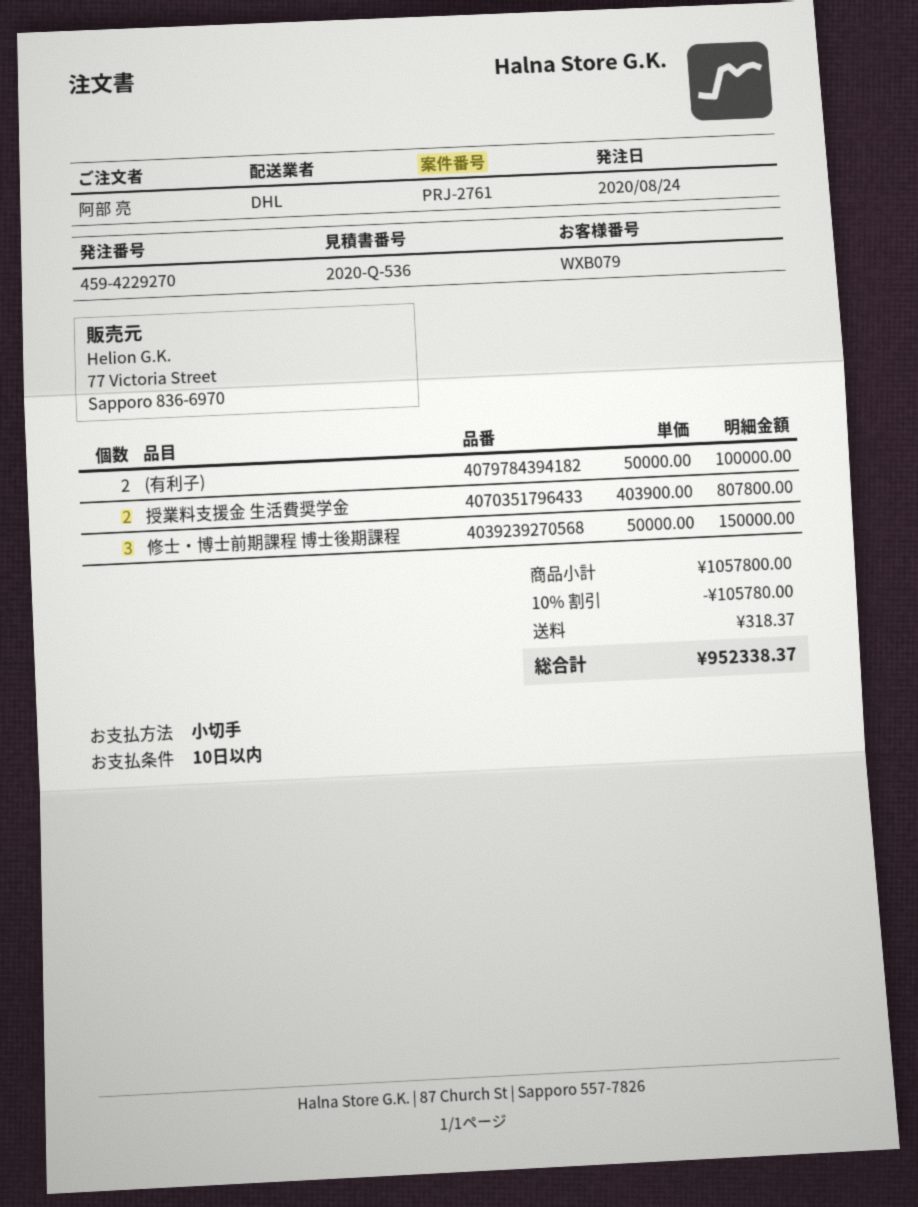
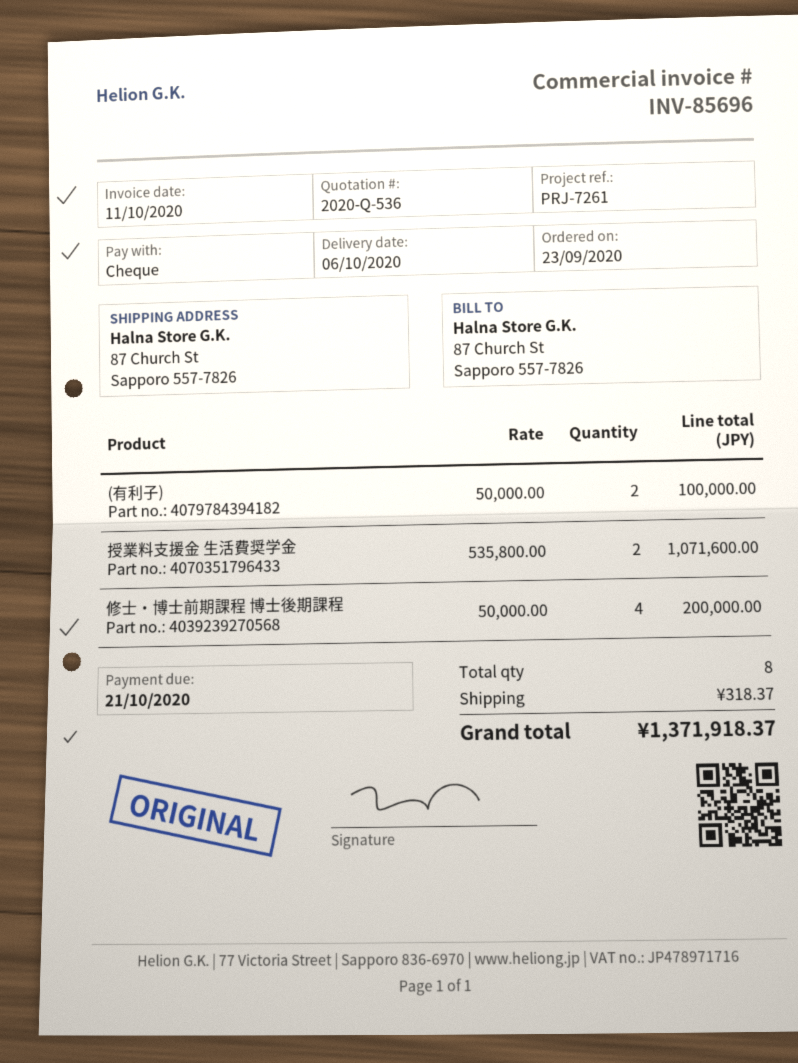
order date: 2020-08-24 -> 2020-09-23
reference: PRJ-2761 -> PRJ-7261
授業料支援金 生活費奨学金: 2 x 403900.00 = 807800.00 -> 2 x 535800.00 = 1071600.00
修士・博士前期課程 博士後期課程: 3 x 50000.00 = 150000.00 -> 4 x 50000.00 = 200000.00
discount: 10% = 105780.00 -> none
total: 952338.37 -> 1371918.37

